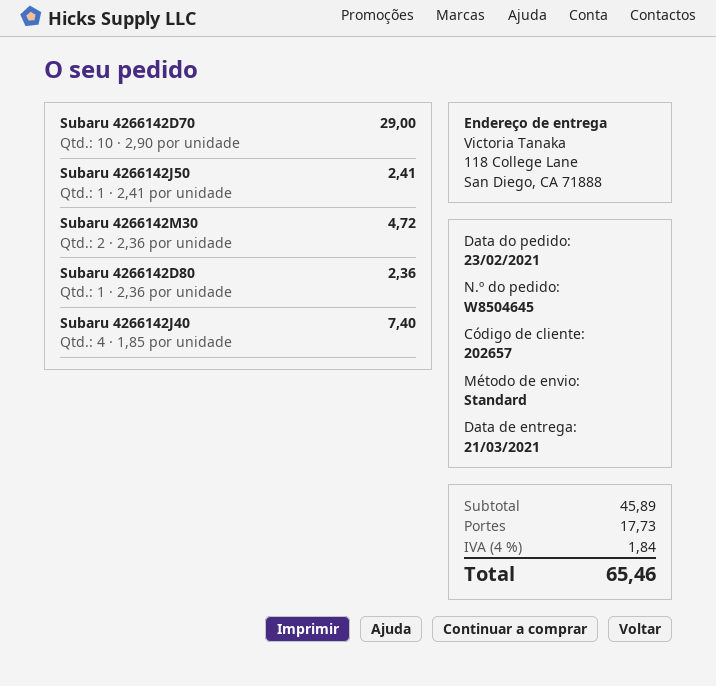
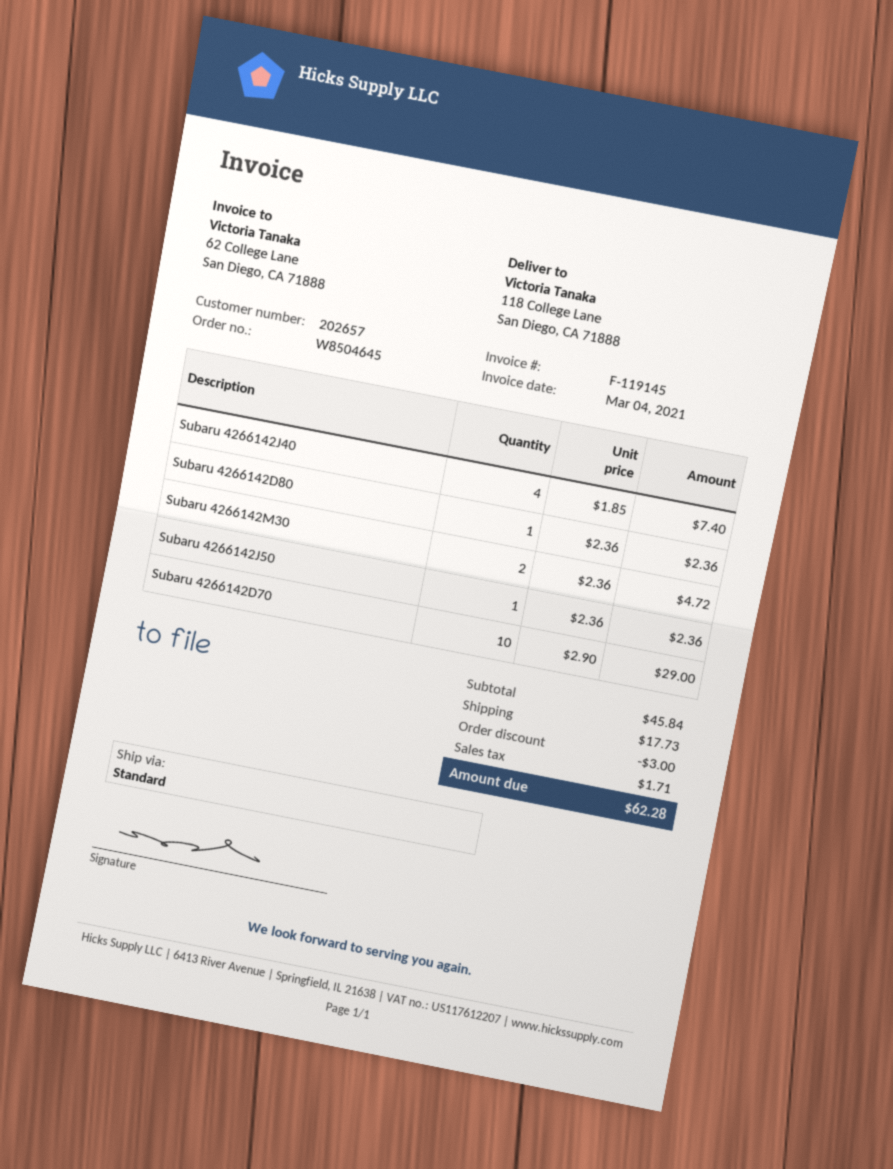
Subaru 4266142J50: 1 x 2.41 = 2.41 -> 1 x 2.36 = 2.36
subtotal: 45.89 -> 45.84
discount: none -> 3.00
tax: 1.84 -> 1.71
total: 65.46 -> 62.28

